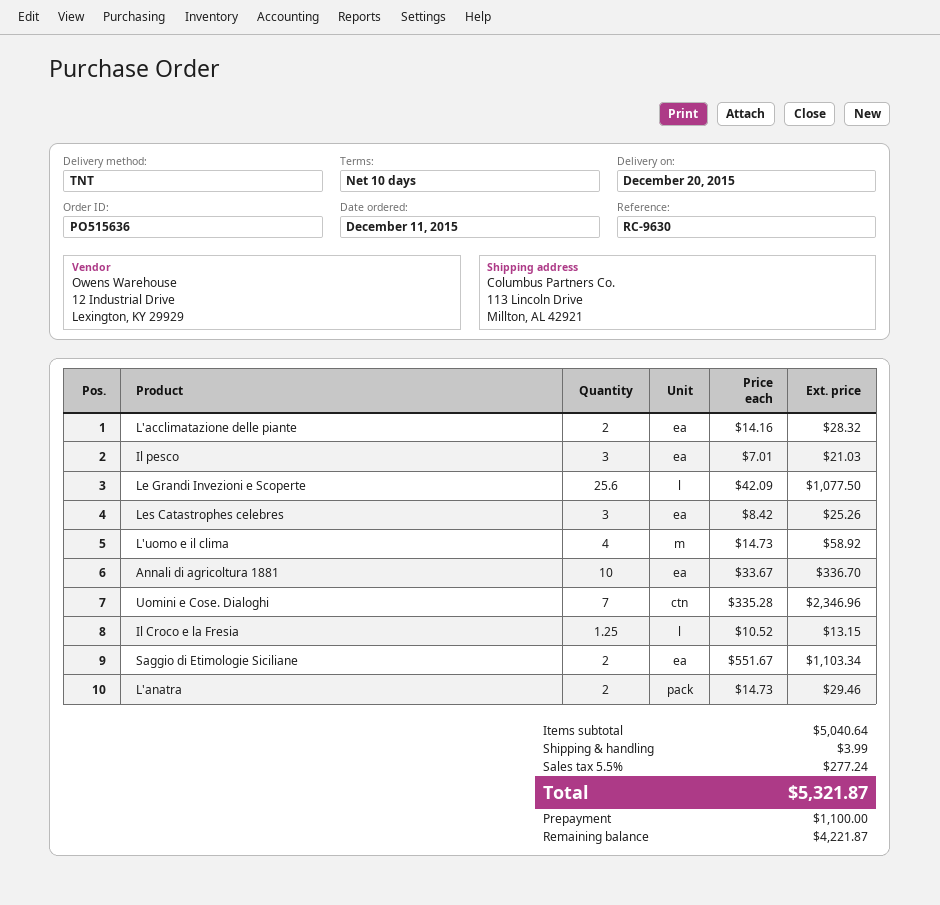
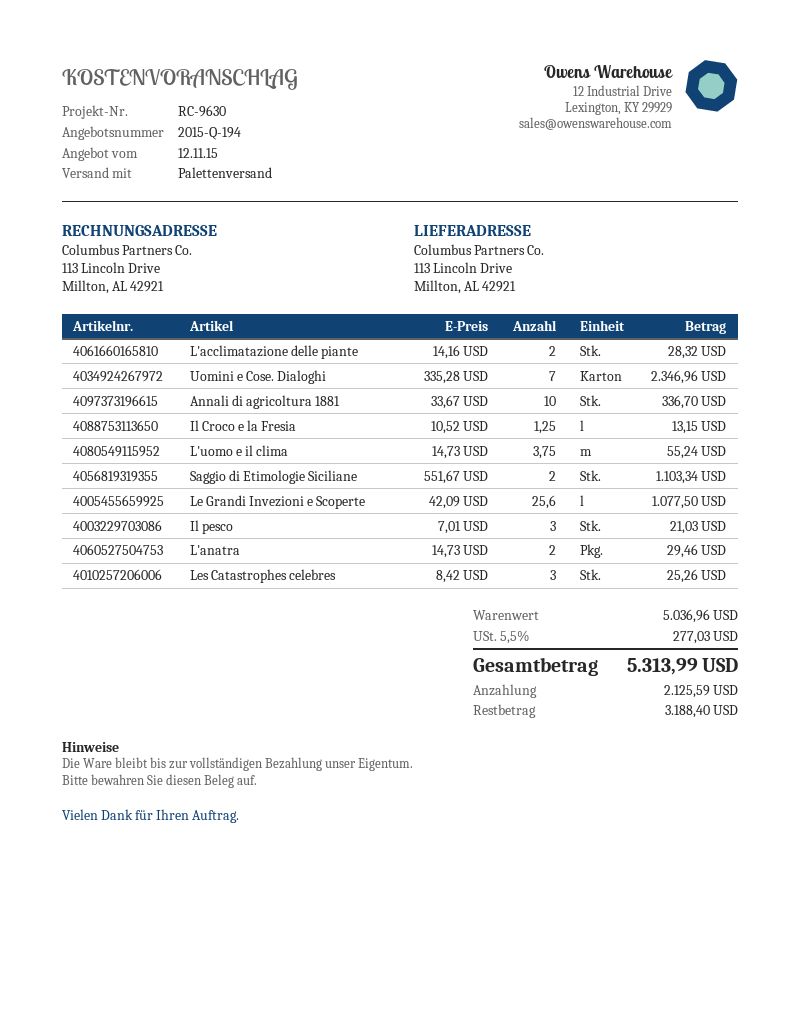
shipping method: TNT -> pallet freight
L'uomo e il clima: 4 x 14.73 = 58.92 -> 3.75 x 14.73 = 55.24
subtotal: 5040.64 -> 5036.96
shipping: 3.99 -> none
tax: 5.5% = 277.24 -> 5.5% = 277.03
total: 5321.87 -> 5313.99
deposit: 1100.00 -> 2125.59
balance: 4221.87 -> 3188.40

